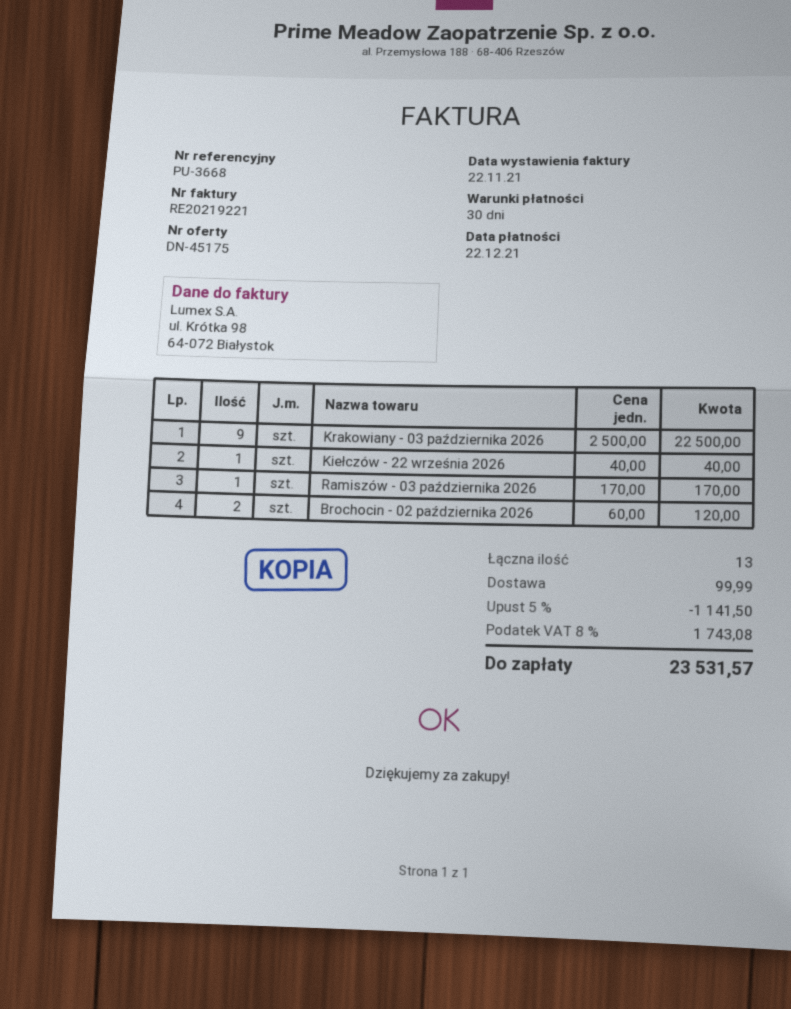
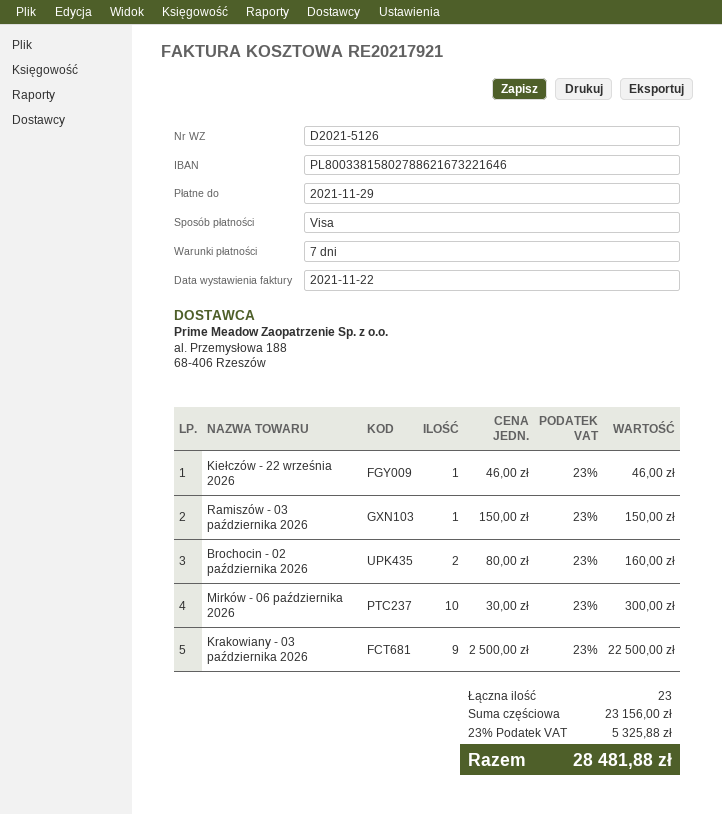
invoice number: RE20219221 -> RE20217921
payment terms: 30 days -> 7 days
due date: 2021-12-22 -> 2021-11-29
Kiełczów - 22 września 2026: 1 x 40.00 = 40.00 -> 1 x 46.00 = 46.00
Ramiszów - 03 października 2026: 1 x 170.00 = 170.00 -> 1 x 150.00 = 150.00
Brochocin - 02 października 2026: 2 x 60.00 = 120.00 -> 2 x 80.00 = 160.00
Mirków - 06 października 2026: none -> 10 x 30.00 = 300.00
total quantity: 13 -> 23
discount: 5% = 1141.50 -> none
shipping: 99.99 -> none
tax: 8% = 1743.08 -> 23% = 5325.88
total: 23531.57 -> 28481.88

